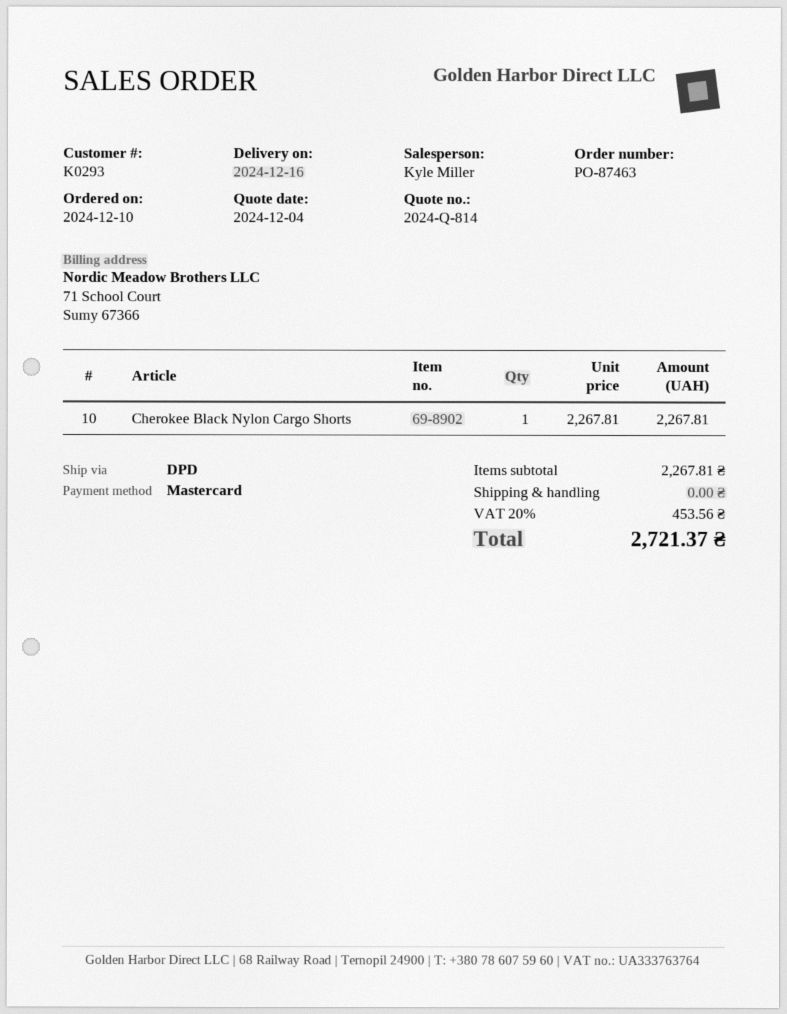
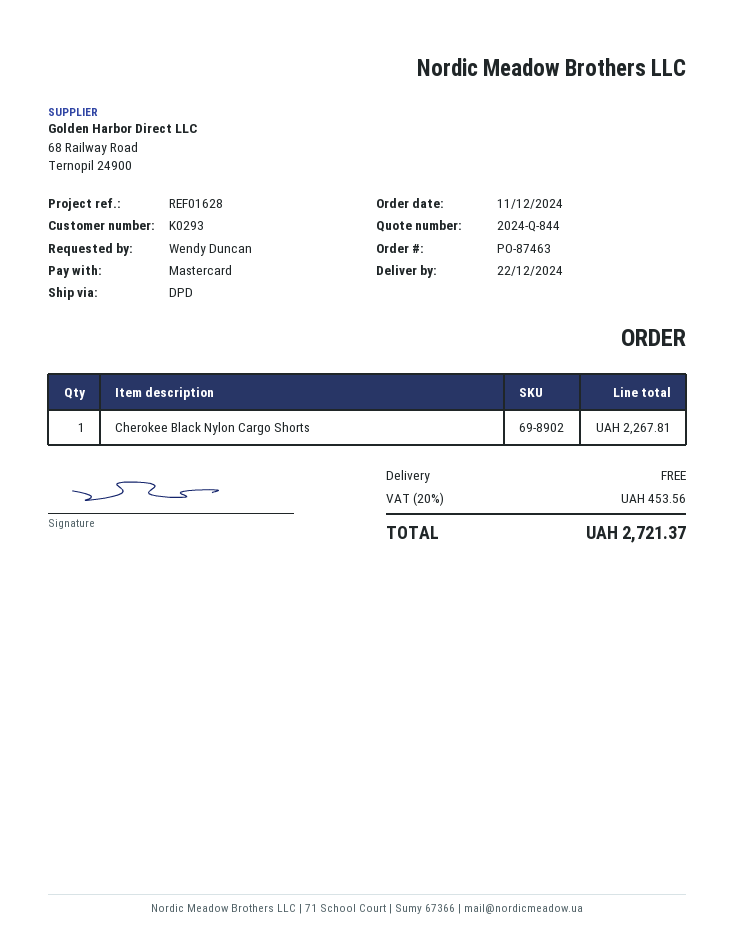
quote number: 2024-Q-814 -> 2024-Q-844
order date: 2024-12-10 -> 2024-12-11
delivery date: 2024-12-16 -> 2024-12-22

